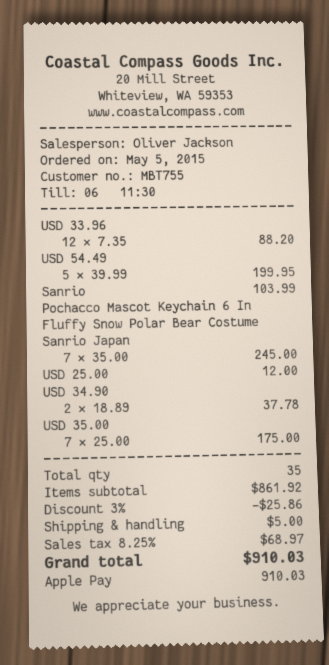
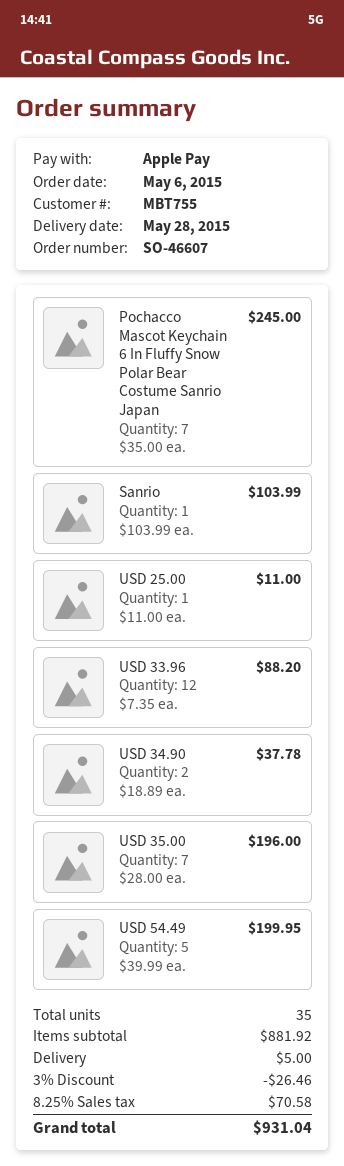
order date: 2015-05-05 -> 2015-05-06
USD 25.00: 1 x 12.00 = 12.00 -> 1 x 11.00 = 11.00
USD 35.00: 7 x 25.00 = 175.00 -> 7 x 28.00 = 196.00
subtotal: 861.92 -> 881.92
discount: 3% = 25.86 -> 3% = 26.46
tax: 8.25% = 68.97 -> 8.25% = 70.58
total: 910.03 -> 931.04

